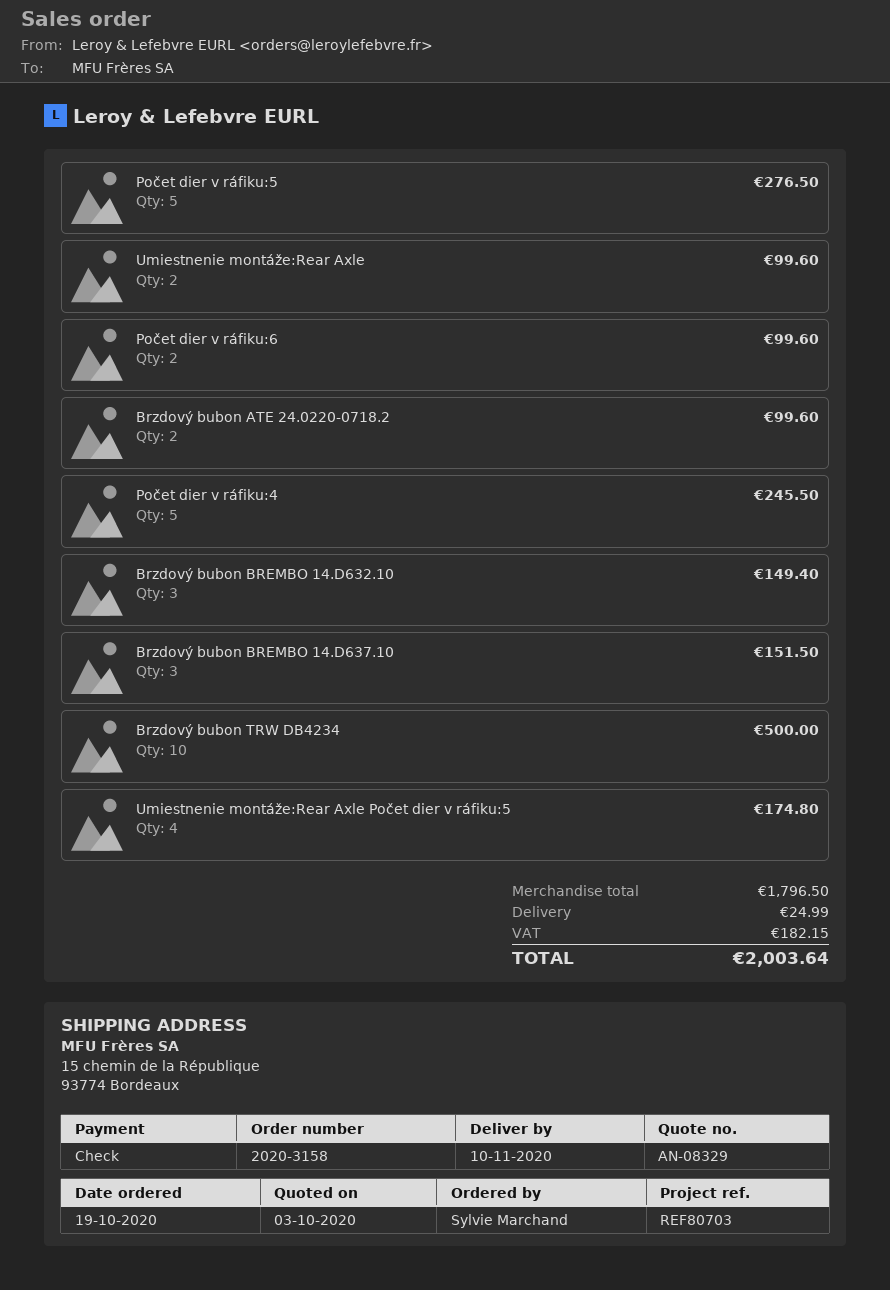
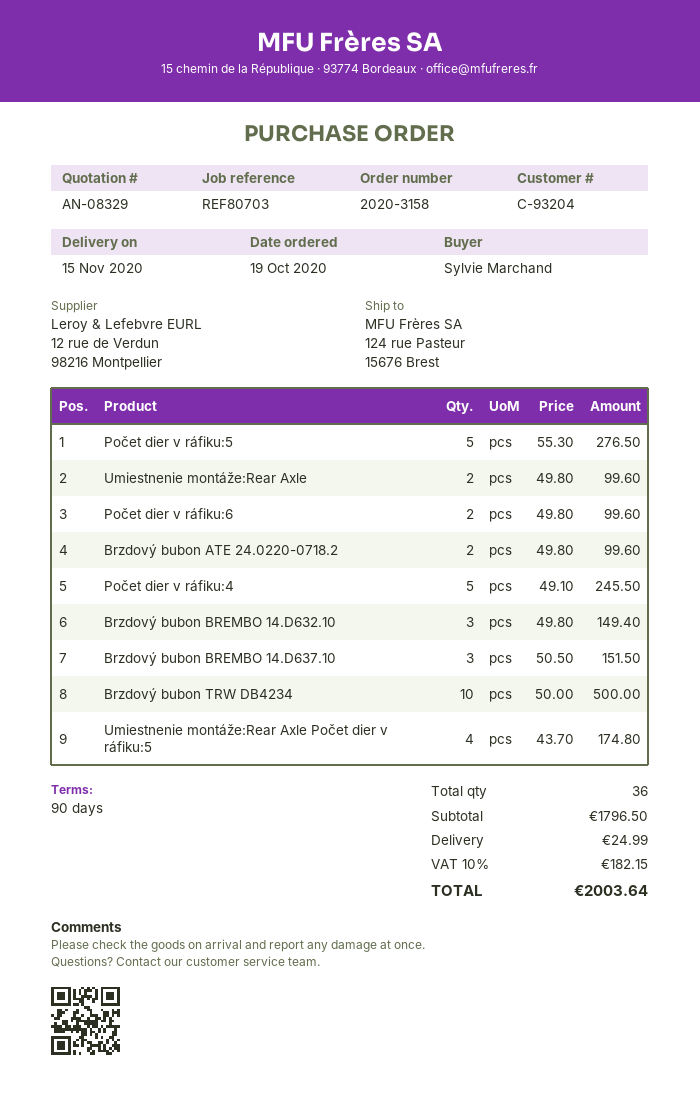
delivery date: 2020-11-10 -> 2020-11-15
ship to: 15 chemin de la République, 93774 Bordeaux -> 124 rue Pasteur, 15676 Brest

